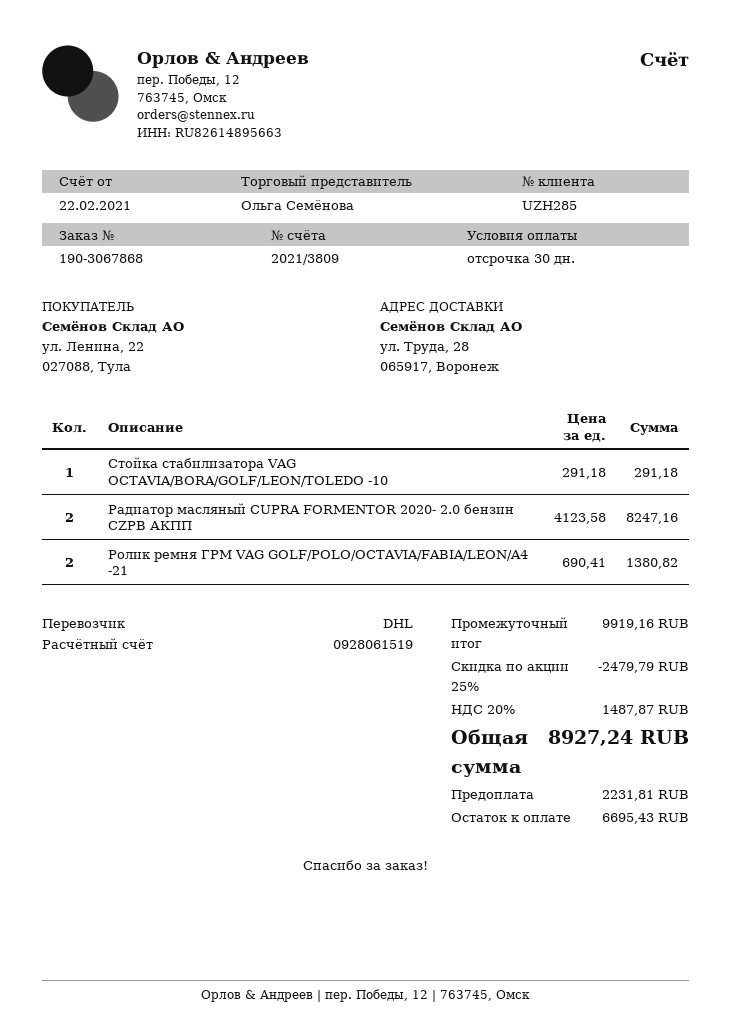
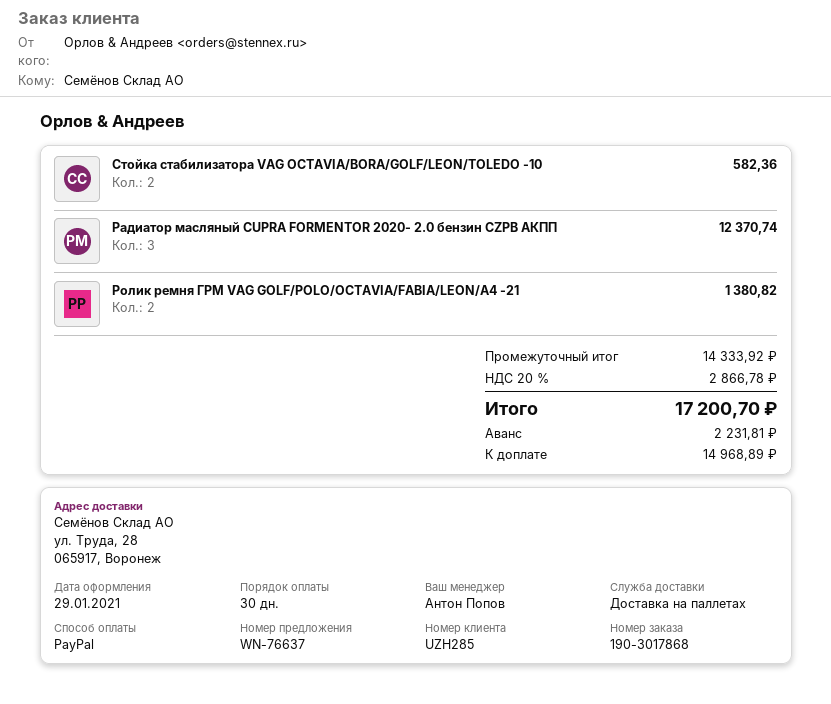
order number: 190-3067868 -> 190-3017868
sales rep: Ольга Семёнова -> Антон Попов
shipping method: DHL -> pallet freight
Стойка стабилизатора VAG OCTAVIA/BORA/GOLF/LEON/TOLEDO -10: 1 for 291.18 -> 2 for 582.36
Радиатор масляный CUPRA FORMENTOR 2020- 2.0 бензин CZPB АКПП: 2 for 8247.16 -> 3 for 12370.74
subtotal: 9919.16 -> 14333.92
discount: 25% = 2479.79 -> none
tax: 20% = 1487.87 -> 20% = 2866.78
total: 8927.24 -> 17200.70
balance: 6695.43 -> 14968.89

